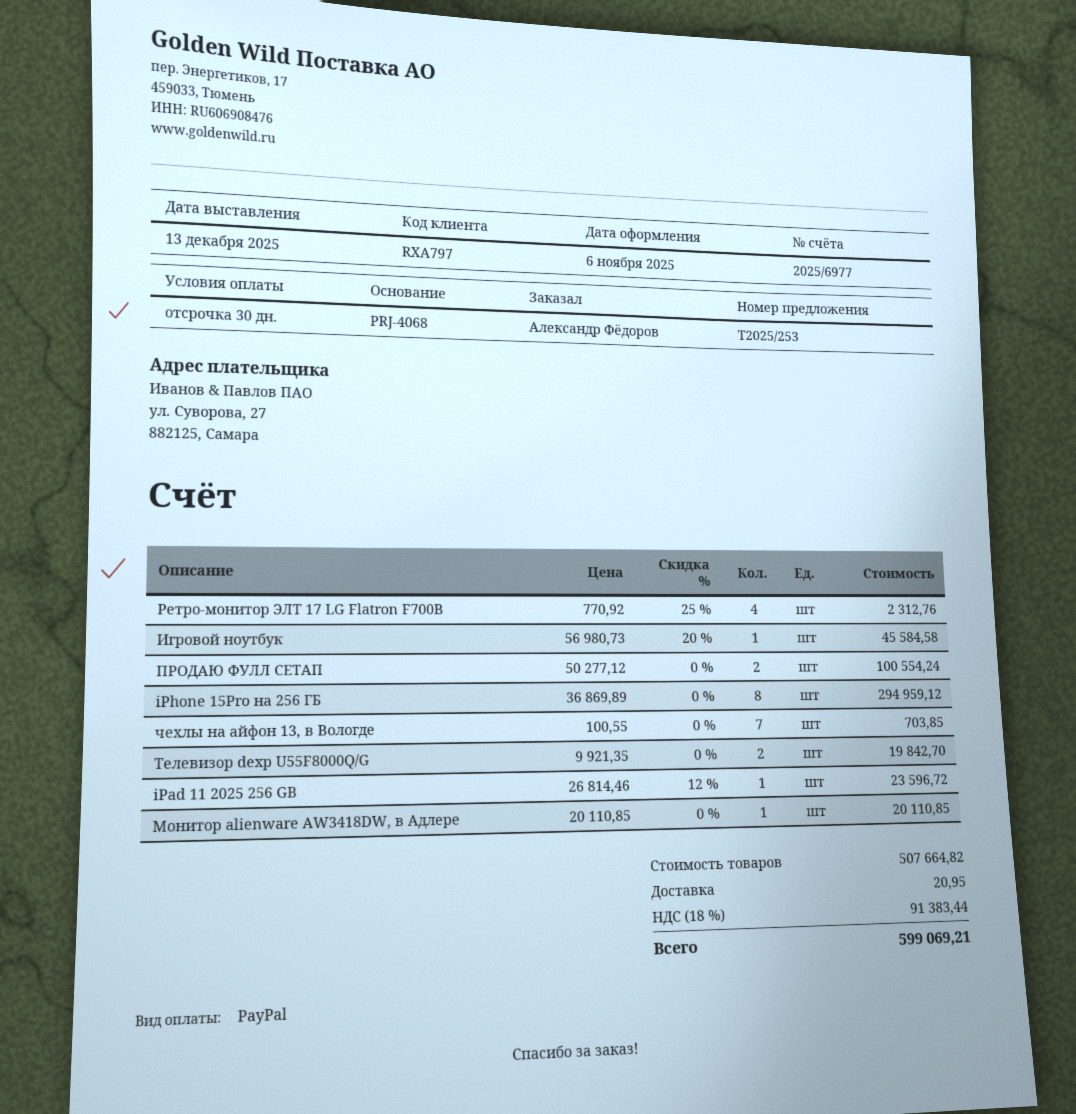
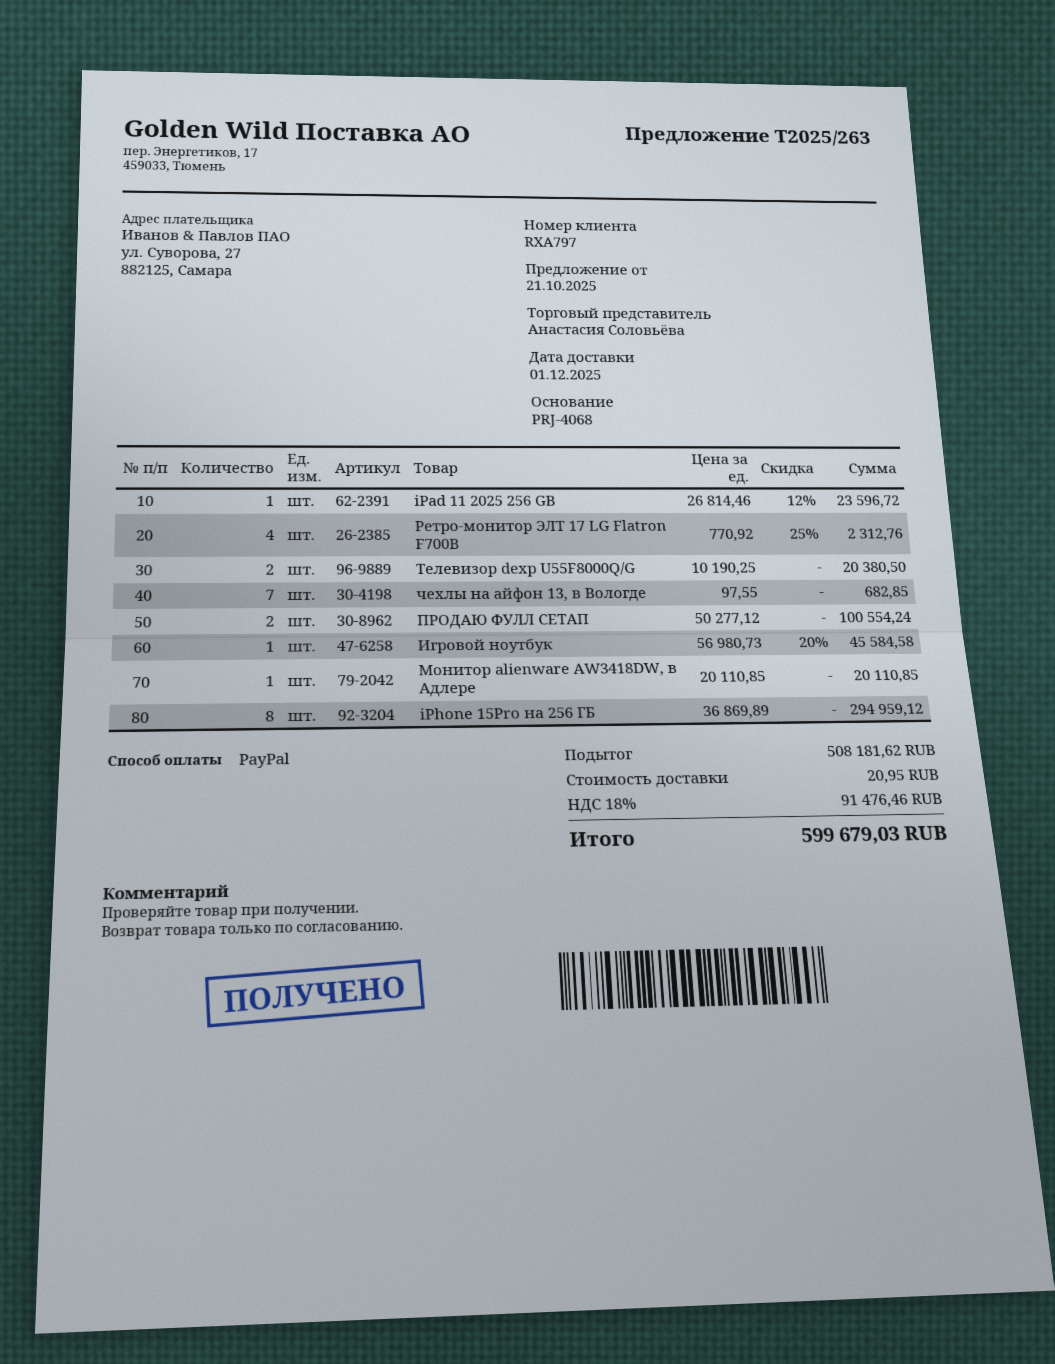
quote number: T2025/253 -> T2025/263
чехлы на айфон 13, в Вологде: 7 x 100.55 = 703.85 -> 7 x 97.55 = 682.85
Телевизор dexp U55F8000Q/G: 2 x 9921.35 = 19842.70 -> 2 x 10190.25 = 20380.50
subtotal: 507664.82 -> 508181.62
tax: 18% = 91383.44 -> 18% = 91476.46
total: 599069.21 -> 599679.03

